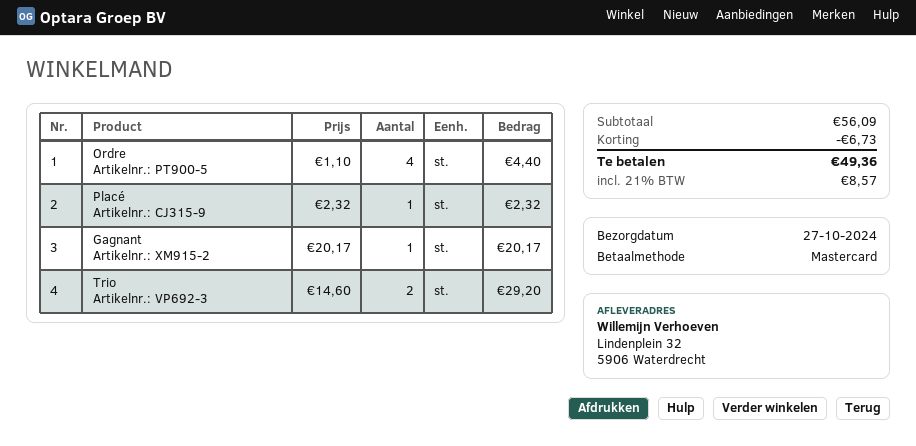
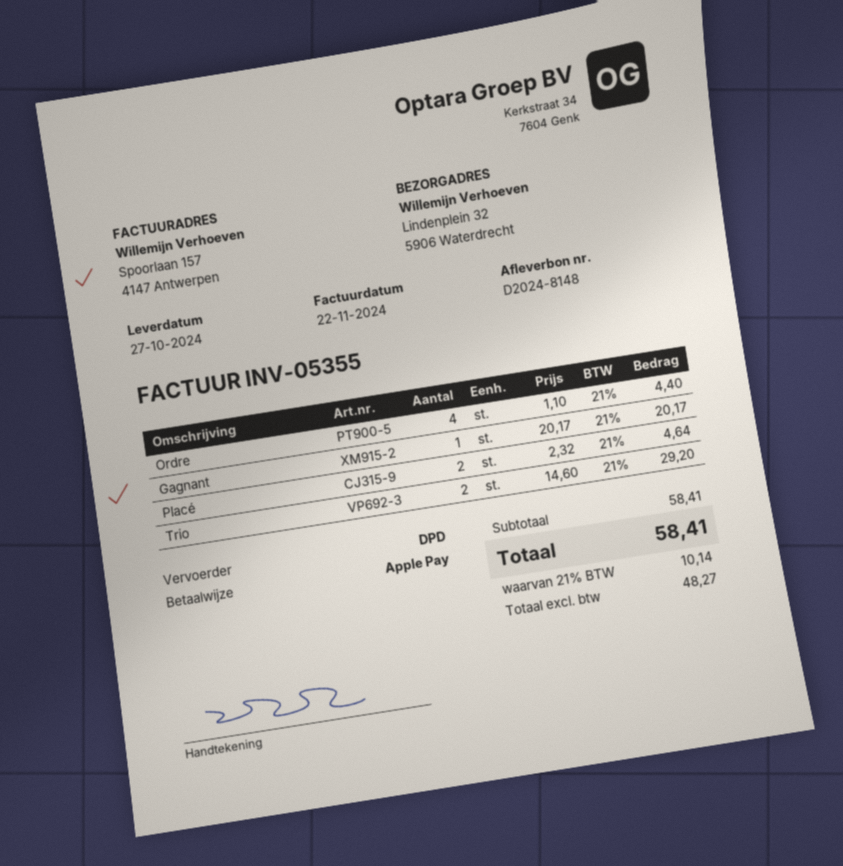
payment method: Mastercard -> Apple Pay
Placé: 1 x 2.32 = 2.32 -> 2 x 2.32 = 4.64
subtotal: 56.09 -> 58.41
discount: 6.73 -> none
tax: 21% = 8.57 -> 21% = 10.14
total: 49.36 -> 58.41

